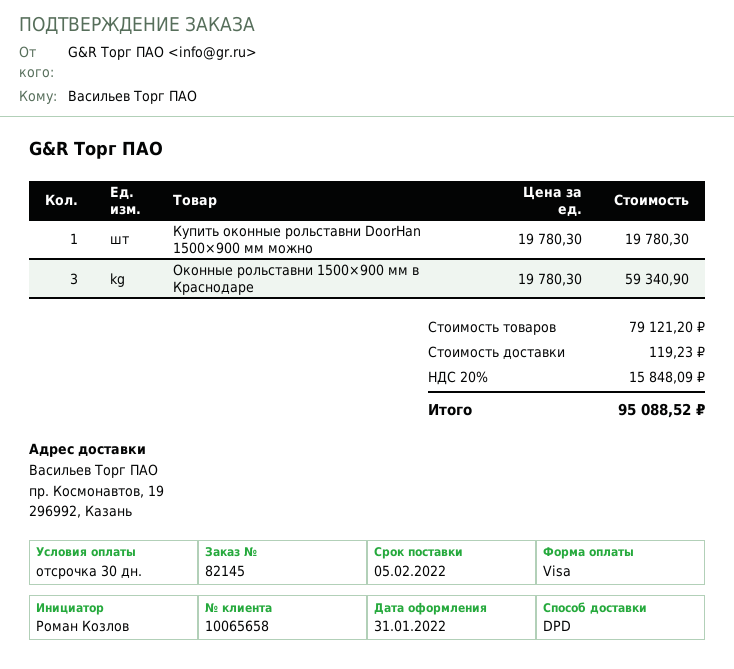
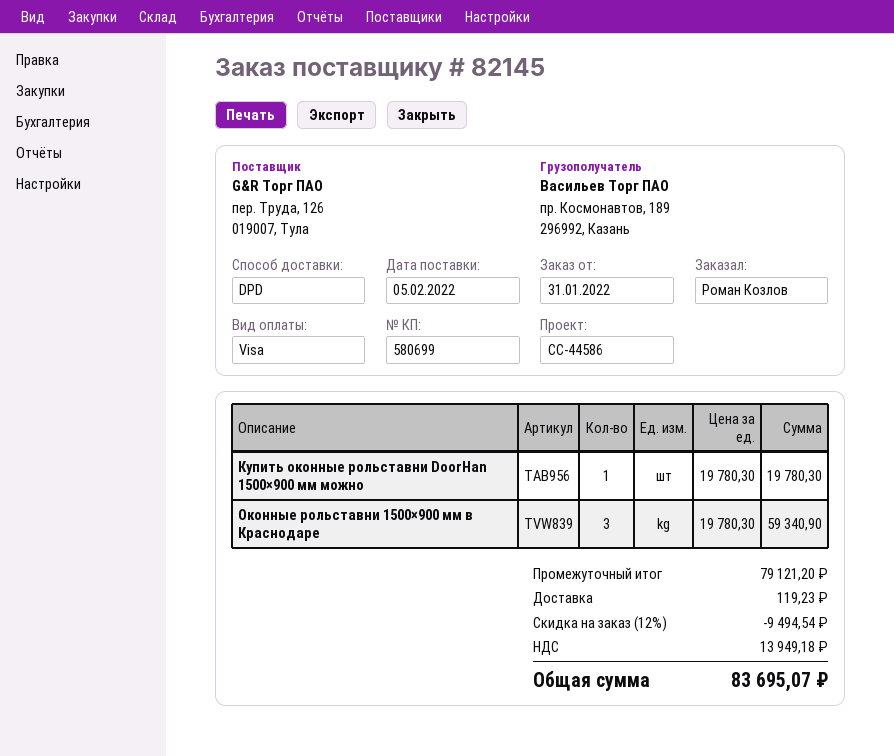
ship to: пр. Космонавтов, 19, 296992, Казань -> пр. Космонавтов, 189, 296992, Казань
discount: none -> 12% = 9494.54
tax: 15848.09 -> 13949.18
total: 95088.52 -> 83695.07

